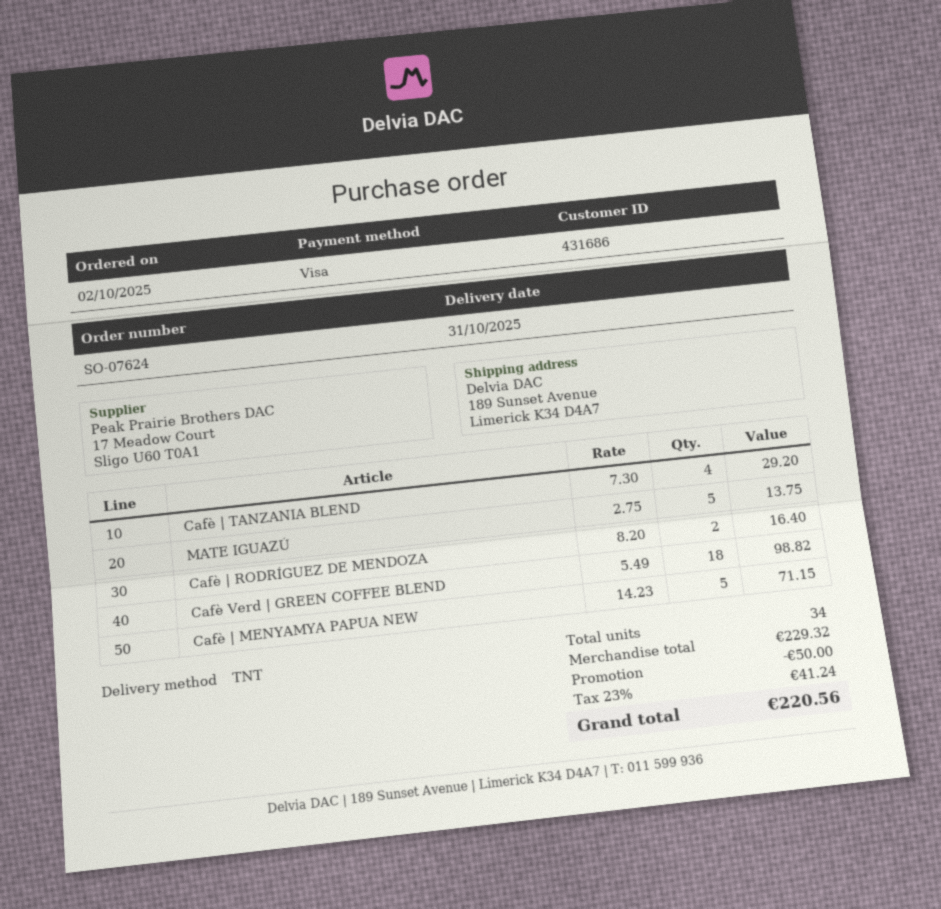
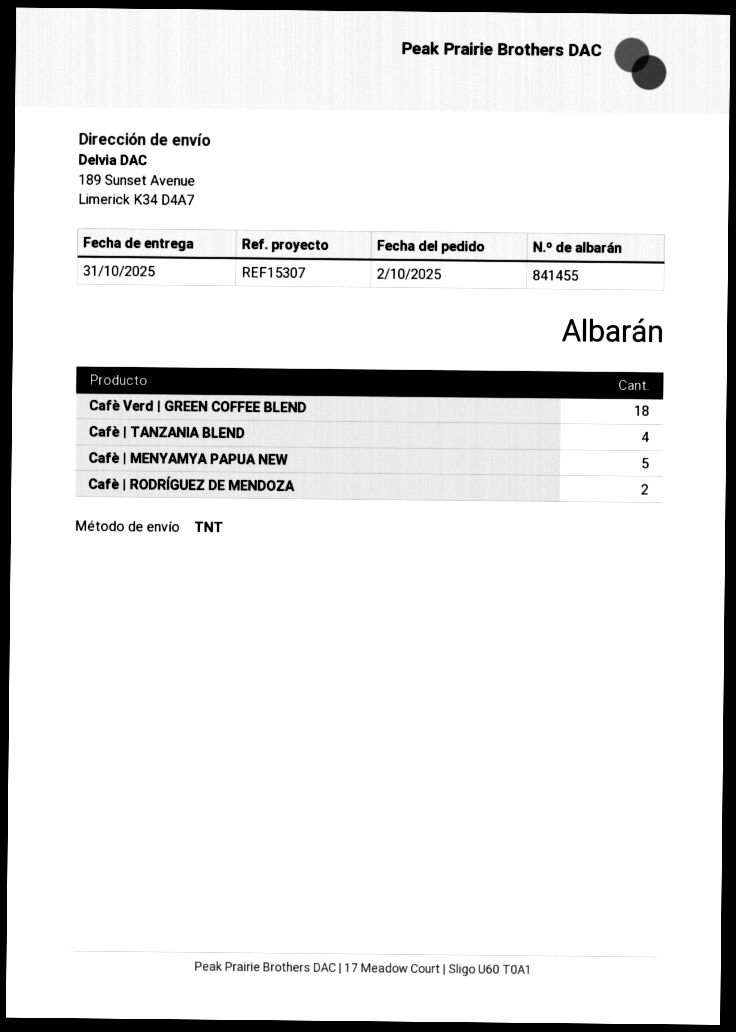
MATE IGUAZÚ: 5 -> none

